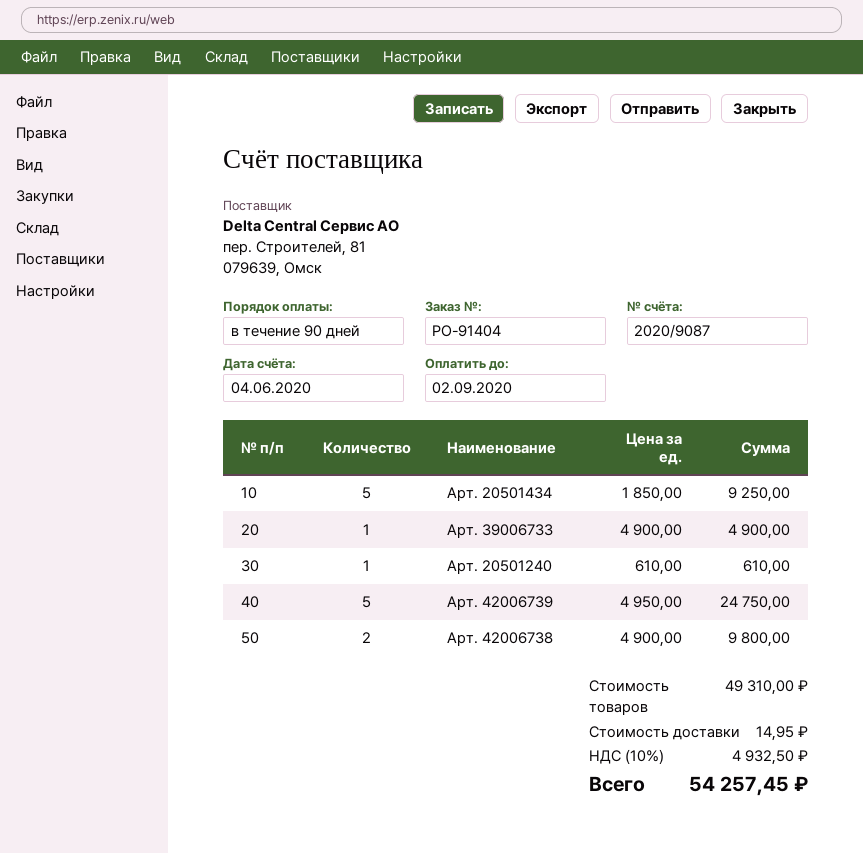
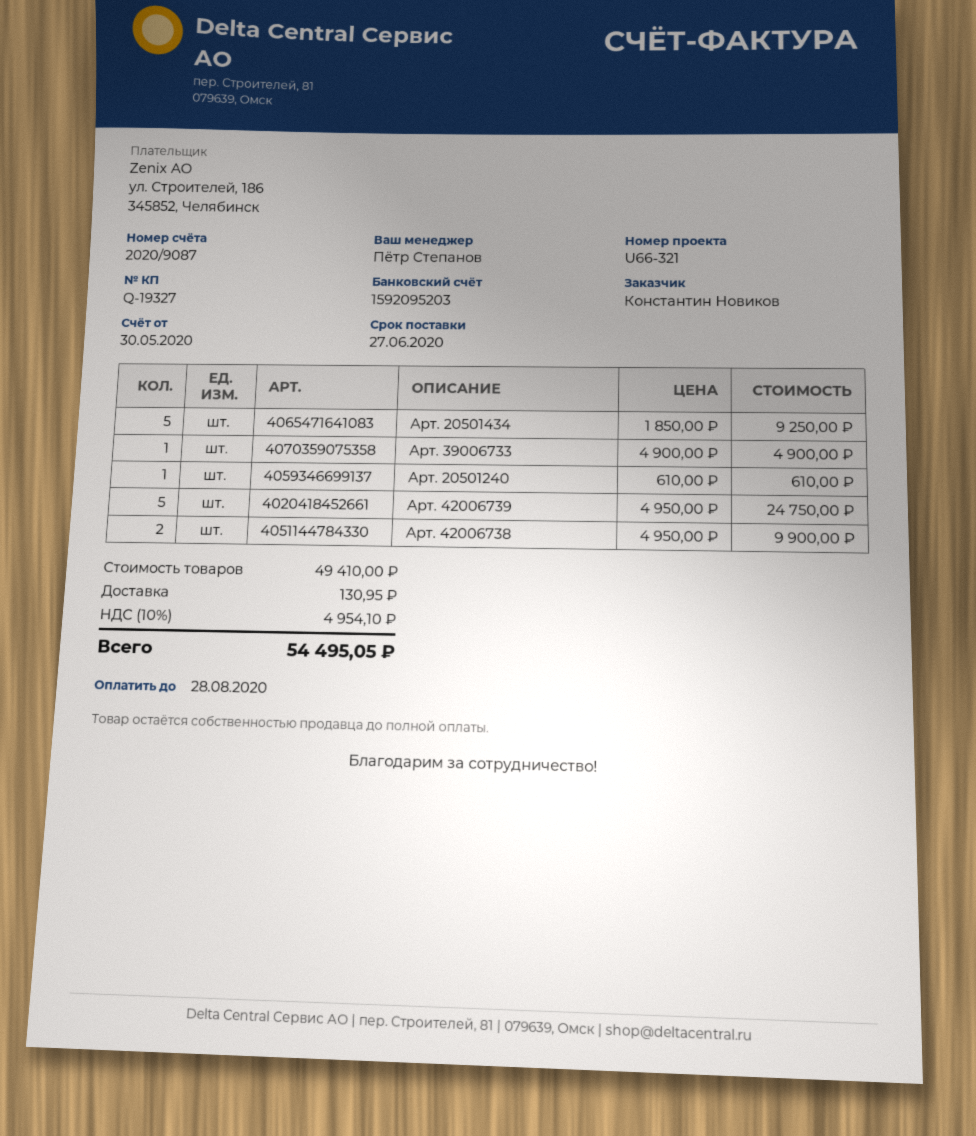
invoice date: 2020-06-04 -> 2020-05-30
due date: 2020-09-02 -> 2020-08-28
Арт. 42006738: 2 x 4900.00 = 9800.00 -> 2 x 4950.00 = 9900.00
subtotal: 49310.00 -> 49410.00
shipping: 14.95 -> 130.95
tax: 10% = 4932.50 -> 10% = 4954.10
total: 54257.45 -> 54495.05

